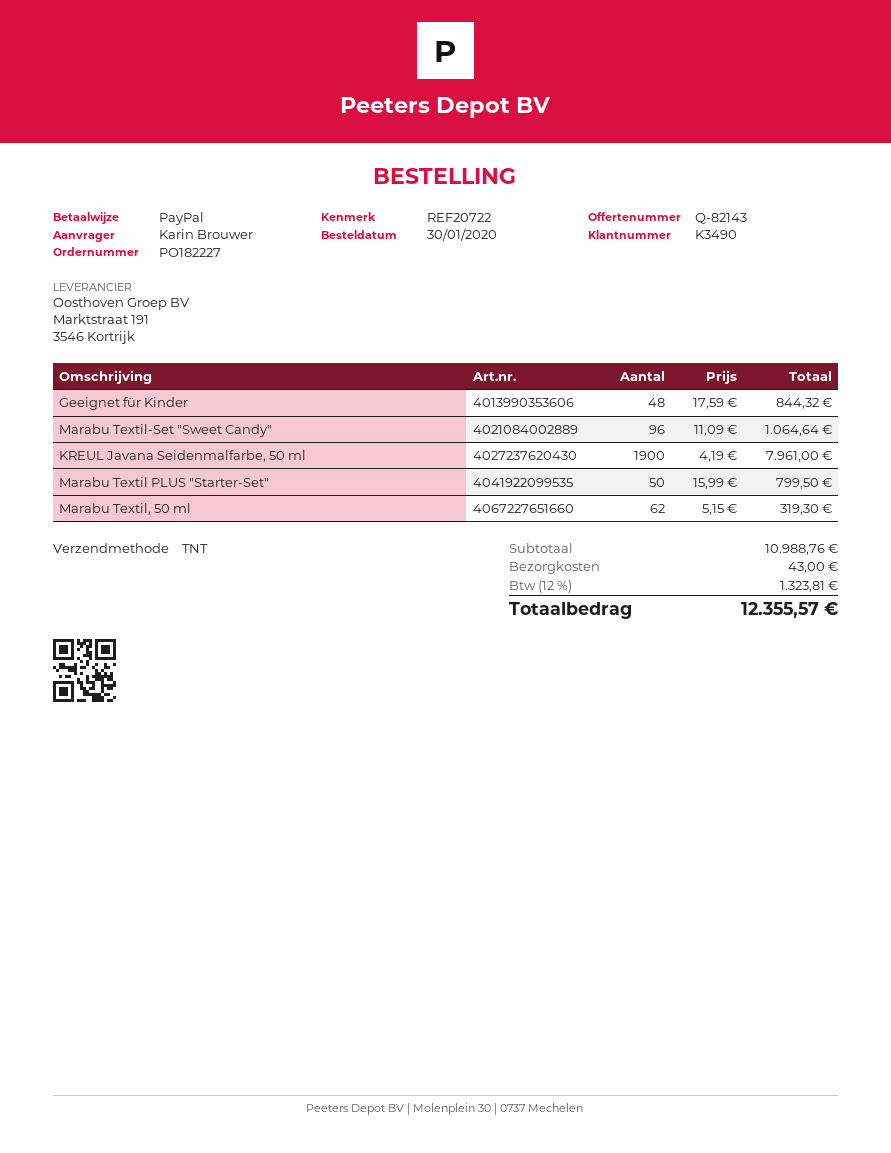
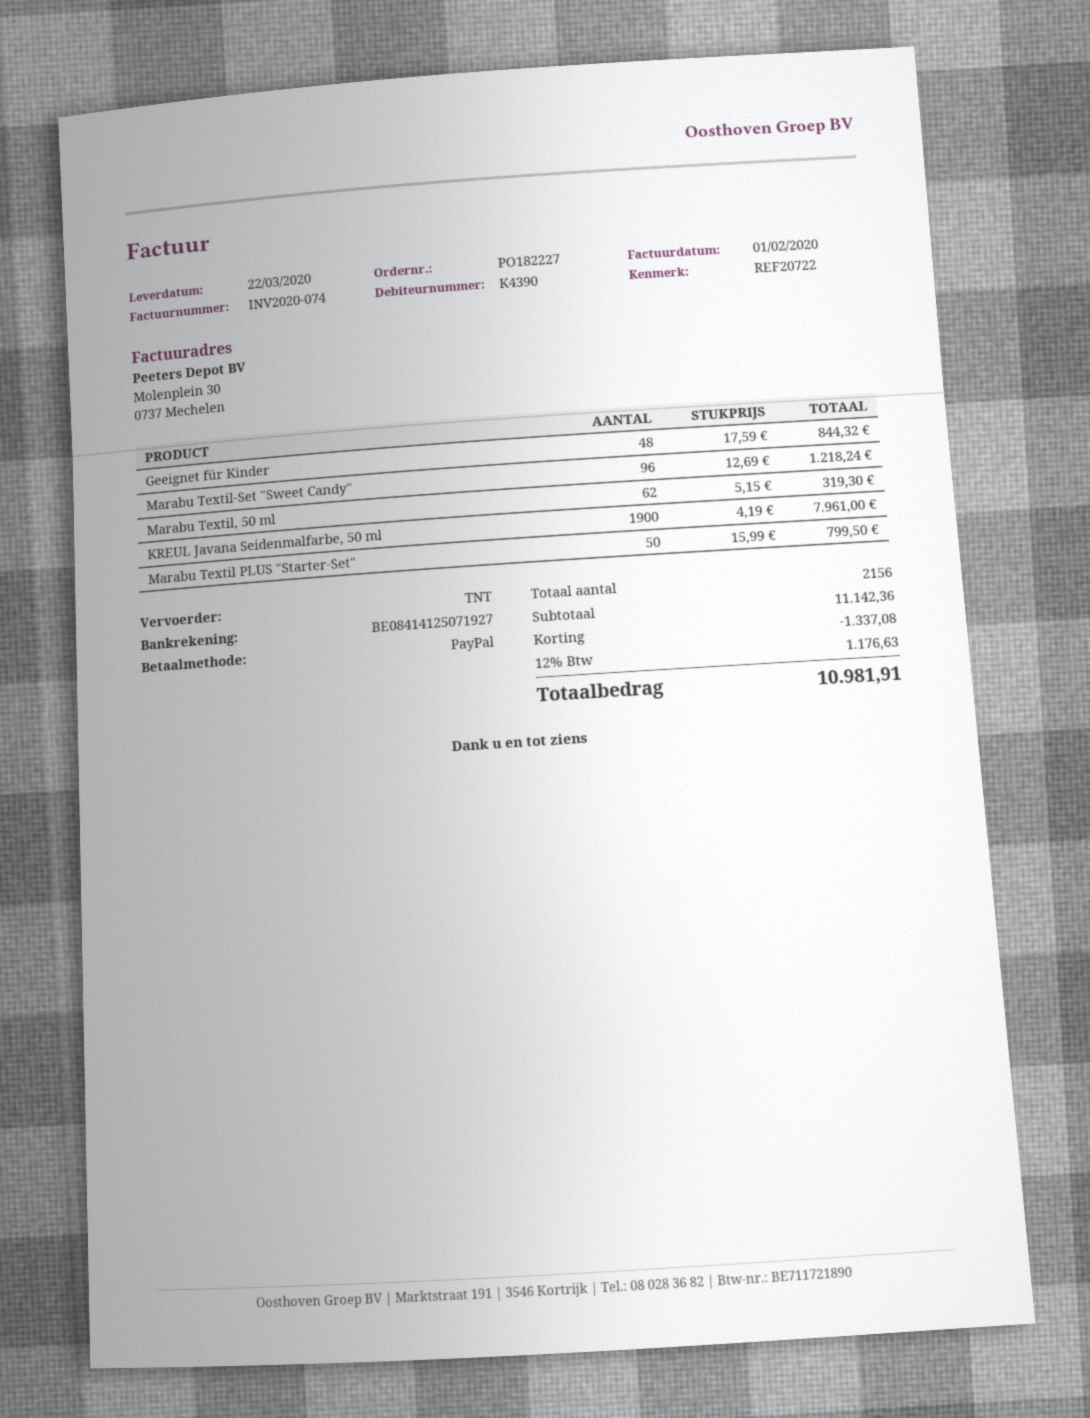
customer number: K3490 -> K4390
Marabu Textil-Set "Sweet Candy": 96 x 11.09 = 1064.64 -> 96 x 12.69 = 1218.24
subtotal: 10988.76 -> 11142.36
discount: none -> 1337.08
shipping: 43.00 -> none
tax: 12% = 1323.81 -> 12% = 1176.63
total: 12355.57 -> 10981.91

